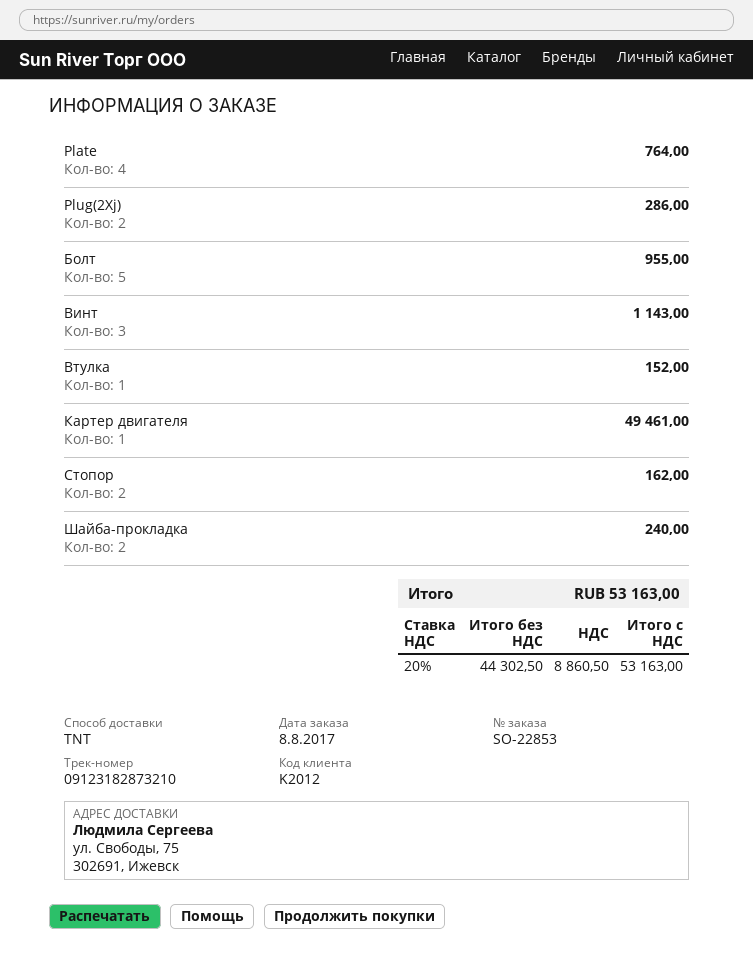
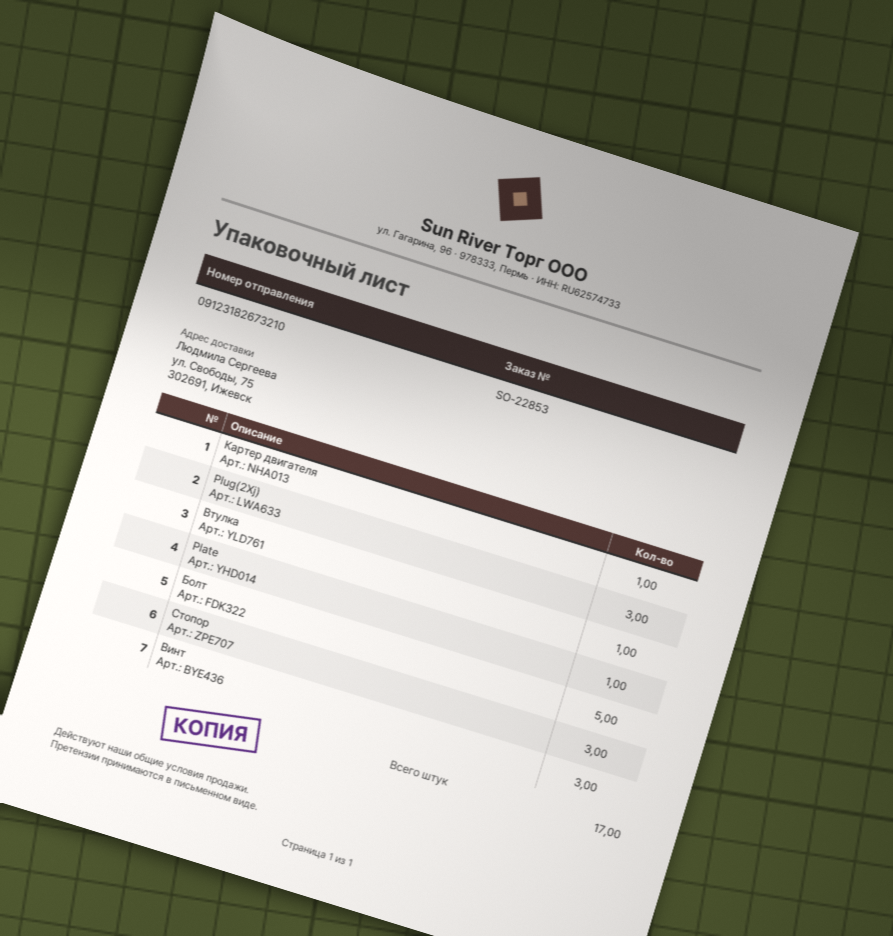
tracking number: 09123182873210 -> 09123182673210
Plate: 4 -> 1
Plug(2Xj): 2 -> 3
Стопор: 2 -> 3
Шайба-прокладка: 2 -> none

